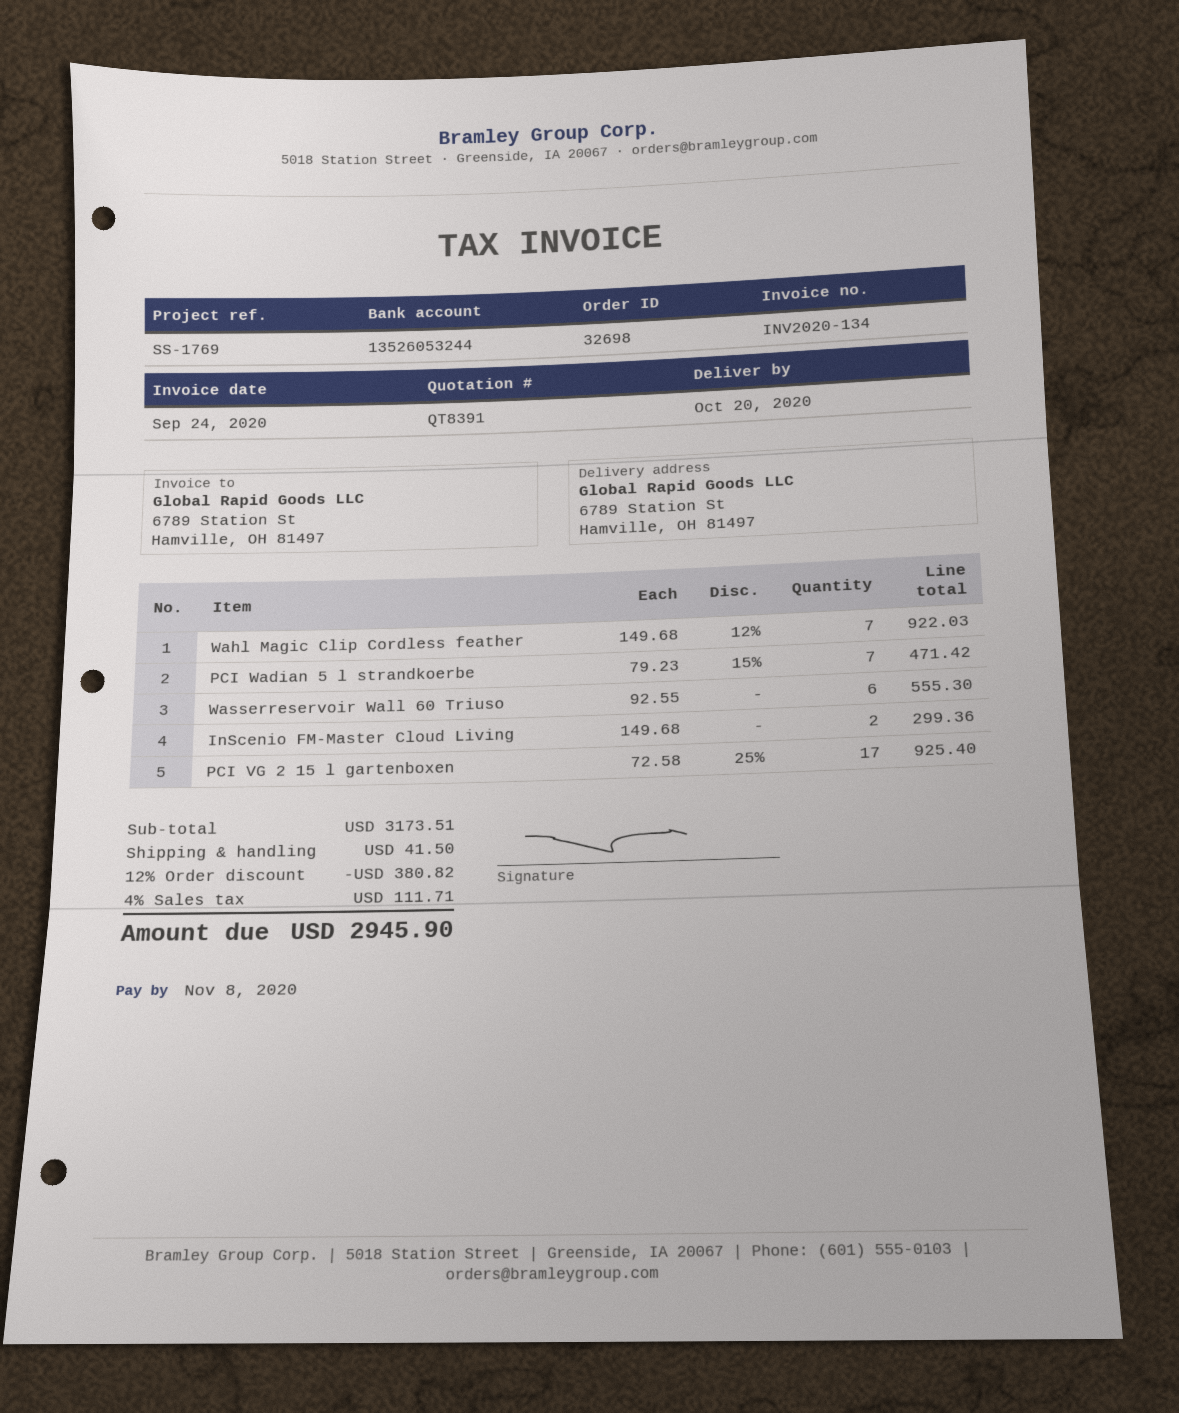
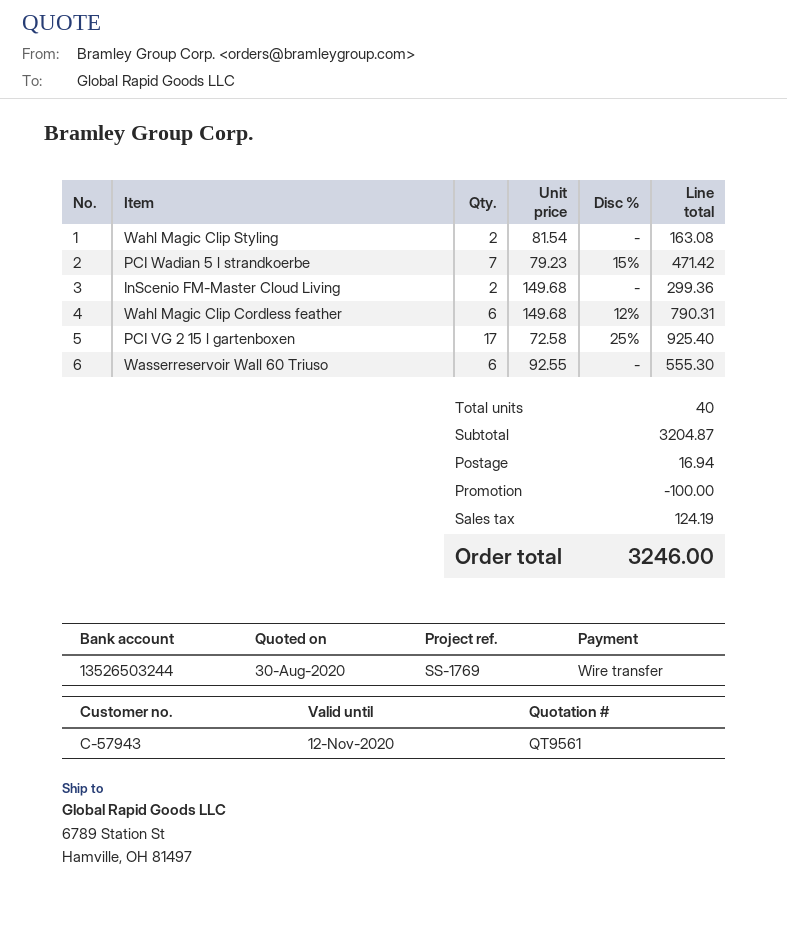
quote number: QT8391 -> QT9561
bank account: 13526053244 -> 13526503244
Wahl Magic Clip Cordless feather: 7 x 149.68 - 12% = 922.03 -> 6 x 149.68 - 12% = 790.31
Wahl Magic Clip Styling: none -> 2 x 81.54 = 163.08
subtotal: 3173.51 -> 3204.87
discount: 380.82 -> 100.00
shipping: 41.50 -> 16.94
tax: 111.71 -> 124.19
total: 2945.90 -> 3246.00

